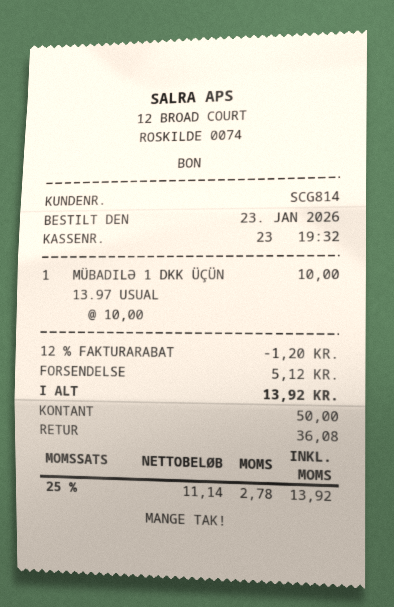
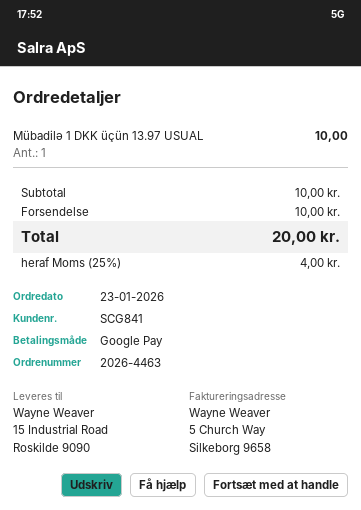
customer number: SCG814 -> SCG841
payment method: cash -> Google Pay
discount: 12% = 1.20 -> none
shipping: 5.12 -> 10.00
tax: 25% = 2.78 -> 25% = 4.00
total: 13.92 -> 20.00

